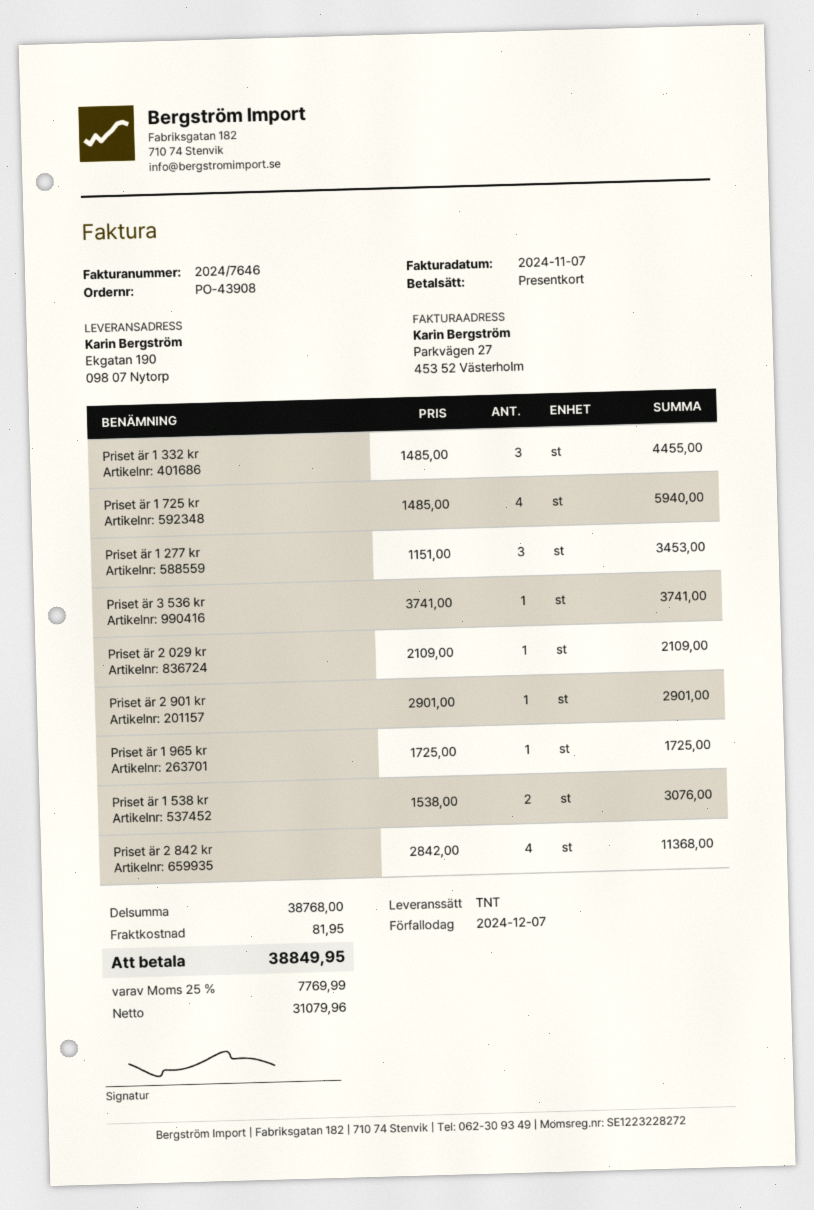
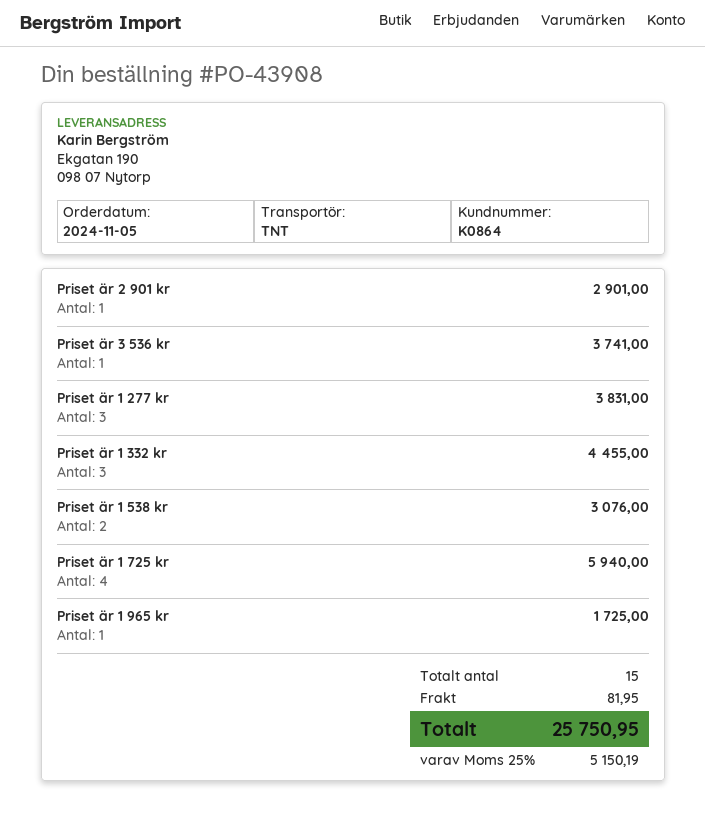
Priset är 1 277 kr: 3 for 3453.00 -> 3 for 3831.00
Priset är 2 029 kr: 1 for 2109.00 -> none
Priset är 2 842 kr: 4 for 11368.00 -> none
tax: 25% = 7769.99 -> 25% = 5150.19
total: 38849.95 -> 25750.95

